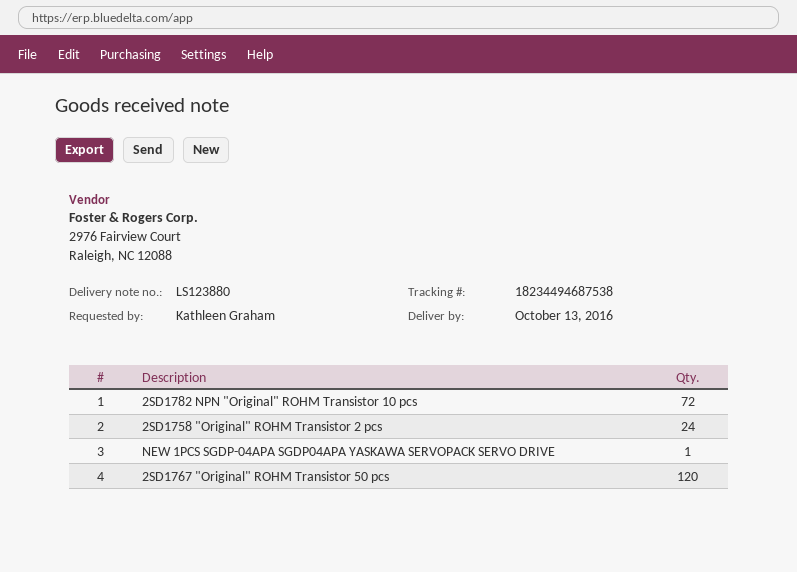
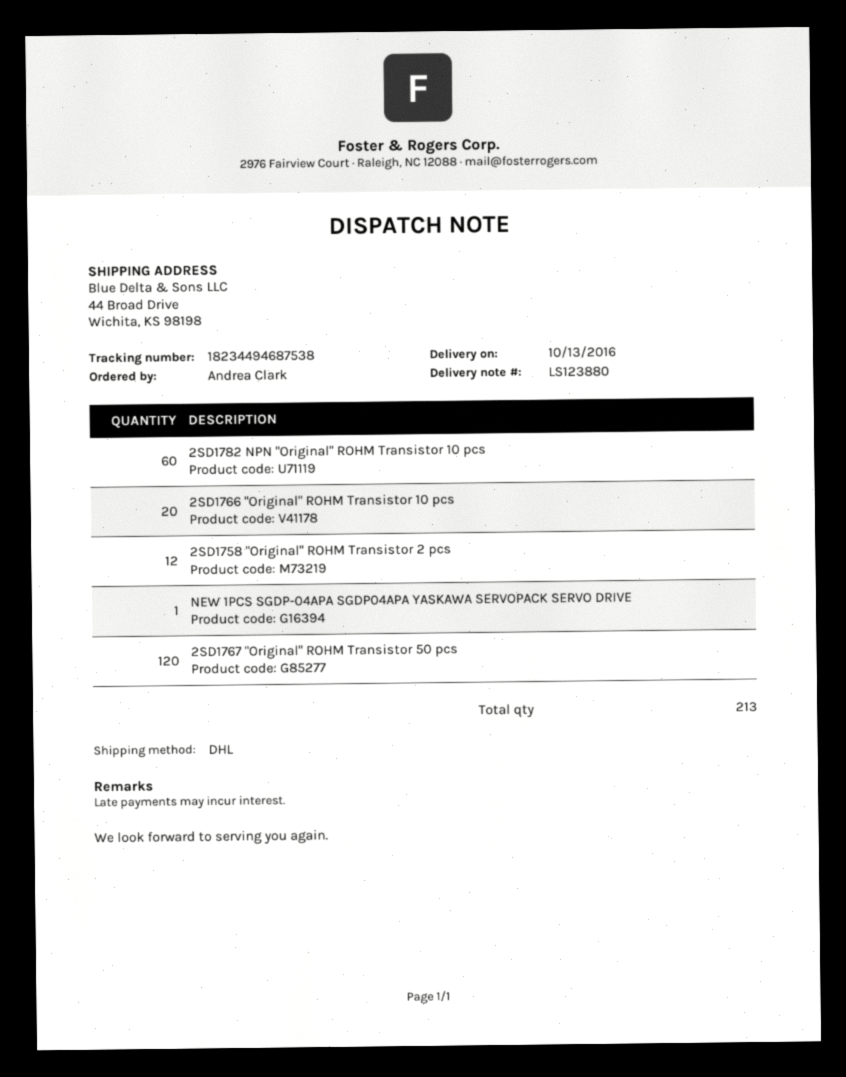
ordered by: Kathleen Graham -> Andrea Clark
2SD1782 NPN "Original" ROHM Transistor 10 pcs: 72 -> 60
2SD1758 "Original" ROHM Transistor 2 pcs: 24 -> 12
2SD1766 "Original" ROHM Transistor 10 pcs: none -> 20

